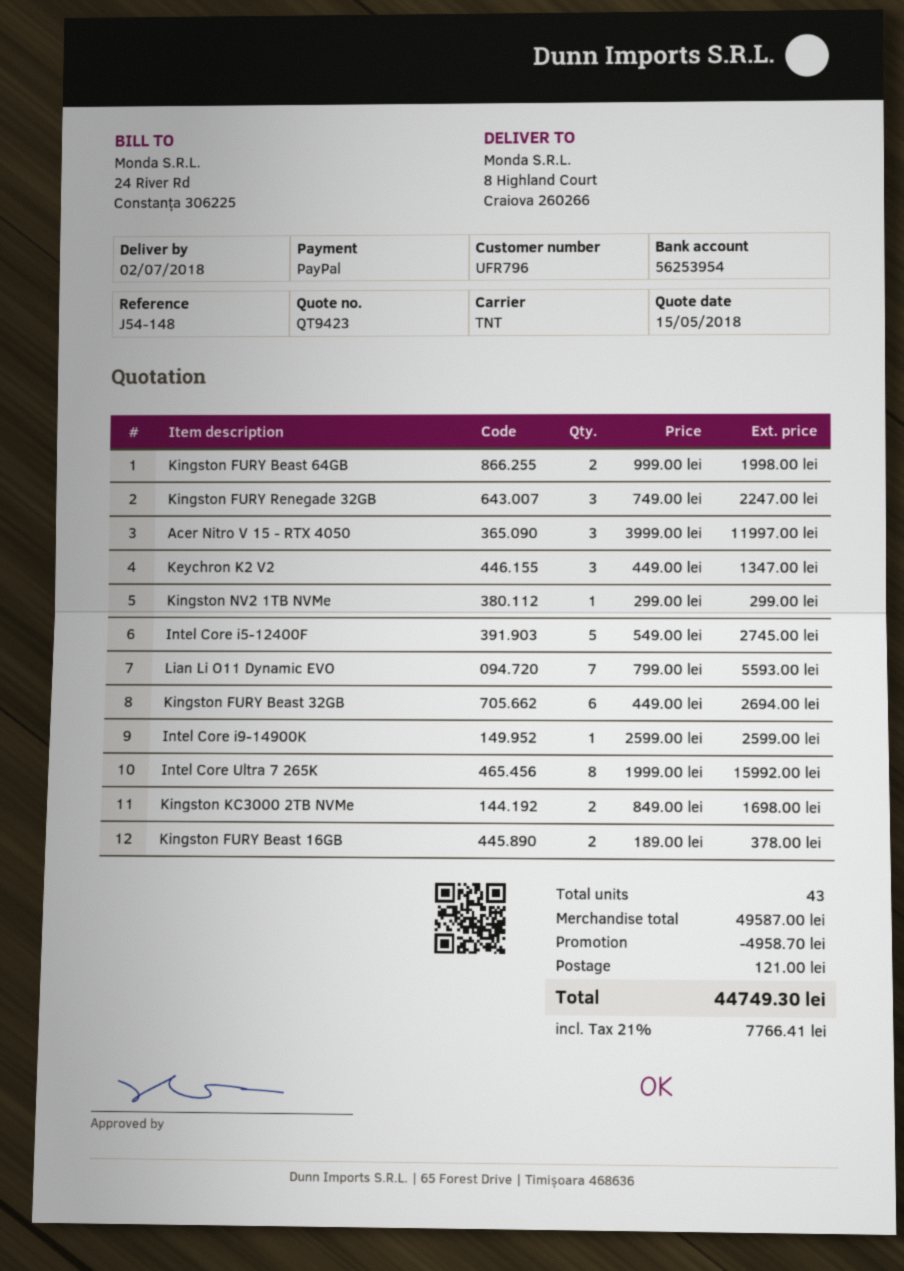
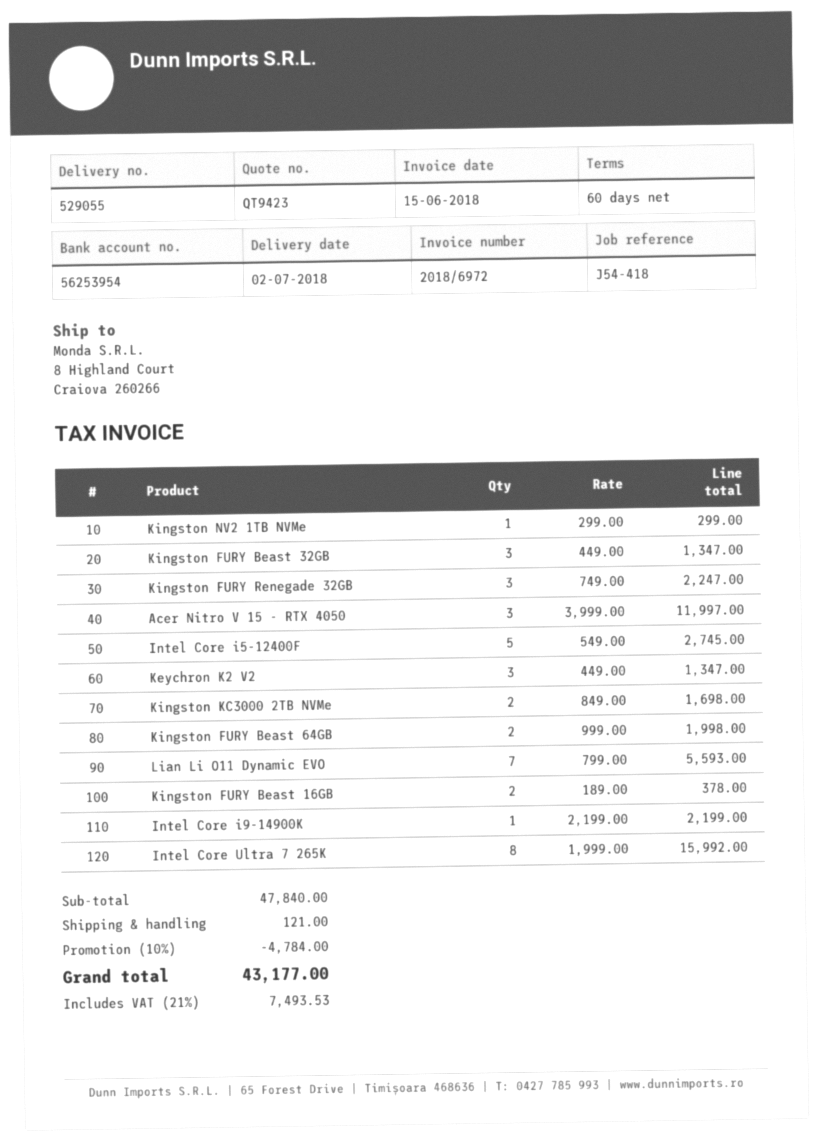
reference: J54-148 -> J54-418
Kingston FURY Beast 32GB: 6 x 449.00 = 2694.00 -> 3 x 449.00 = 1347.00
Intel Core i9-14900K: 1 x 2599.00 = 2599.00 -> 1 x 2199.00 = 2199.00
subtotal: 49587.00 -> 47840.00
discount: 4958.70 -> 4784.00
tax: 21% = 7766.41 -> 21% = 7493.53
total: 44749.30 -> 43177.00

